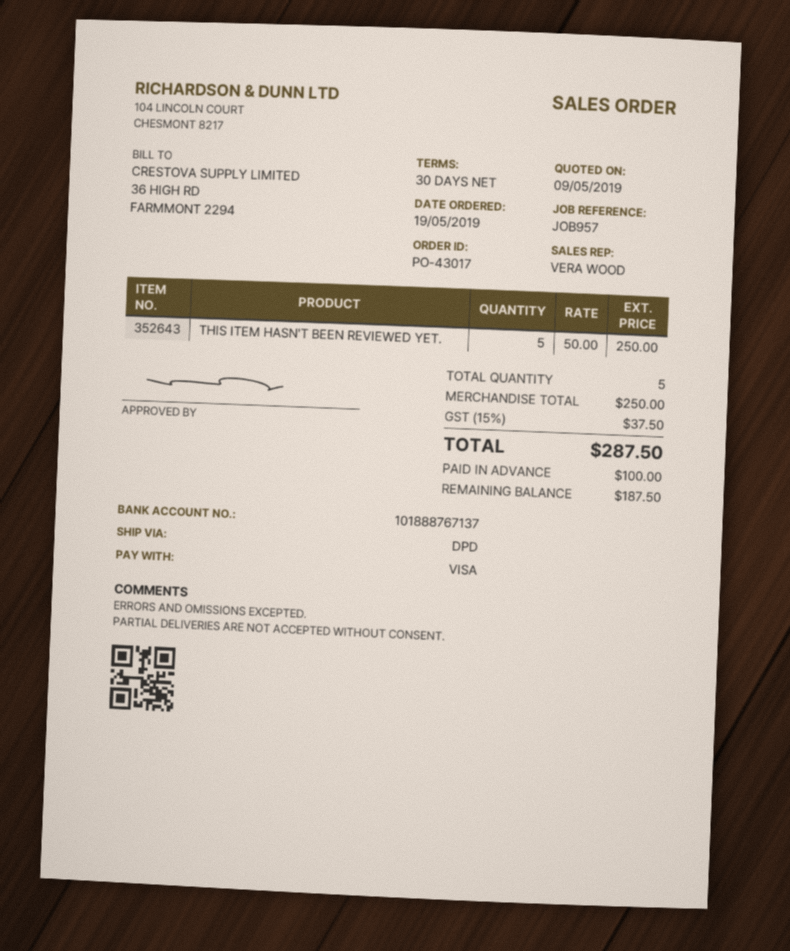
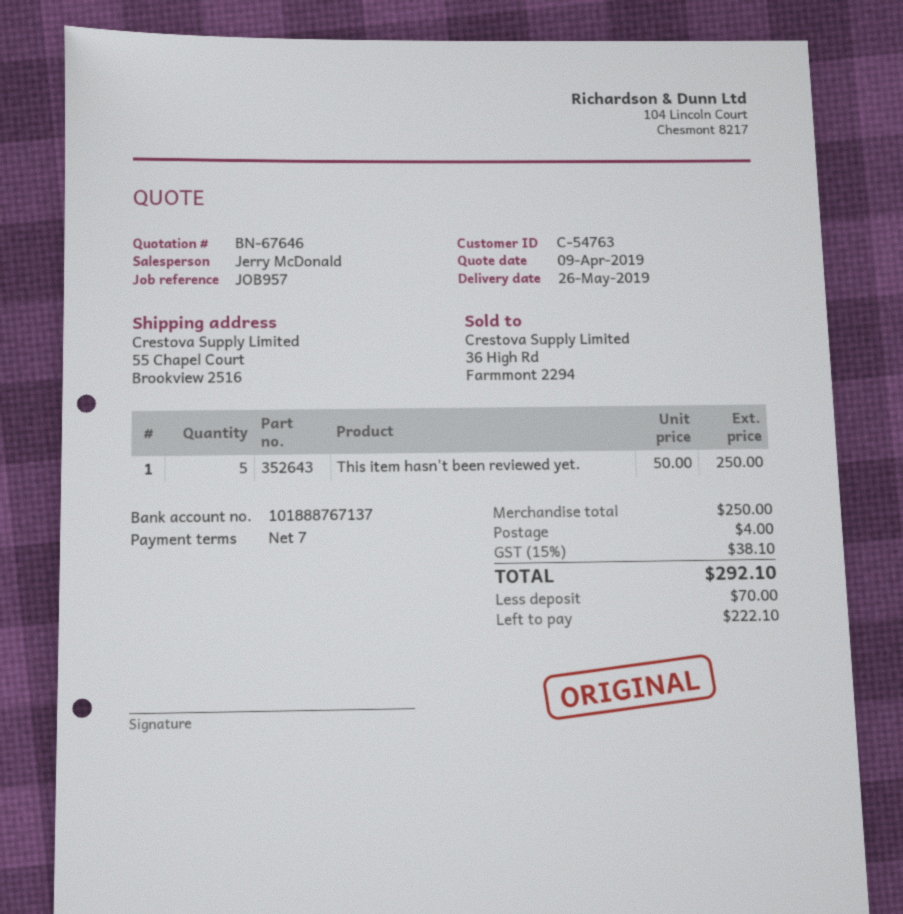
quote date: 2019-05-09 -> 2019-04-09
payment terms: 30 days -> 7 days
sales rep: VERA WOOD -> Jerry McDonald
shipping: none -> 4.00
tax: 15% = 37.50 -> 15% = 38.10
total: 287.50 -> 292.10
deposit: 100.00 -> 70.00
balance: 187.50 -> 222.10

